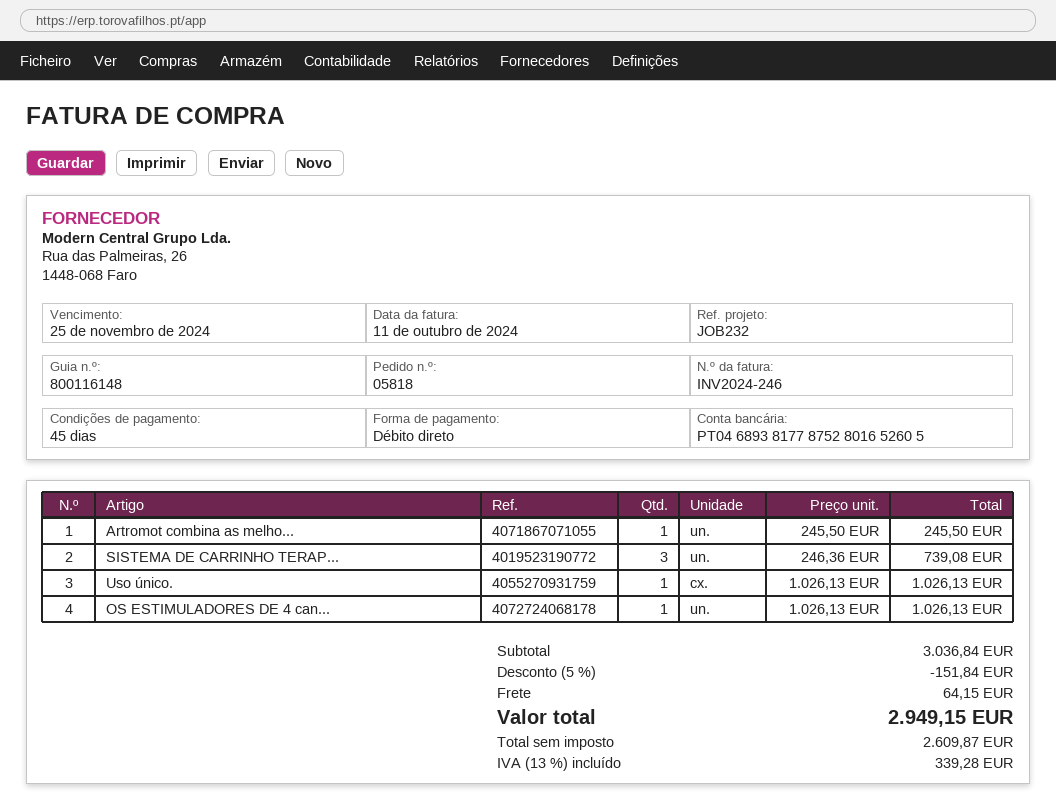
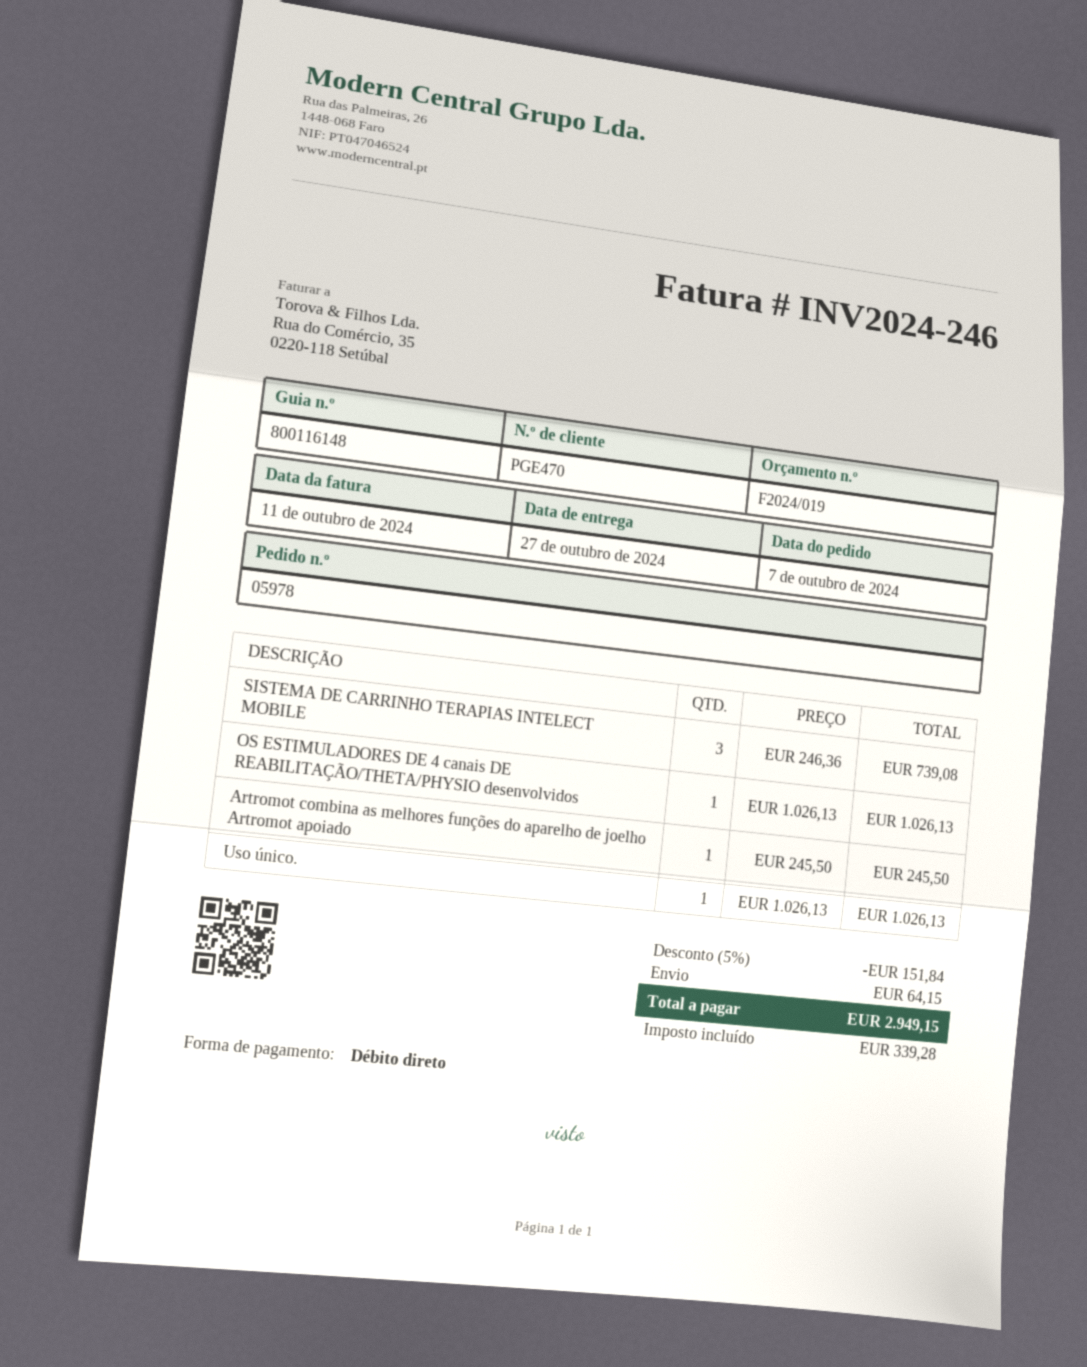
order number: 05818 -> 05978

